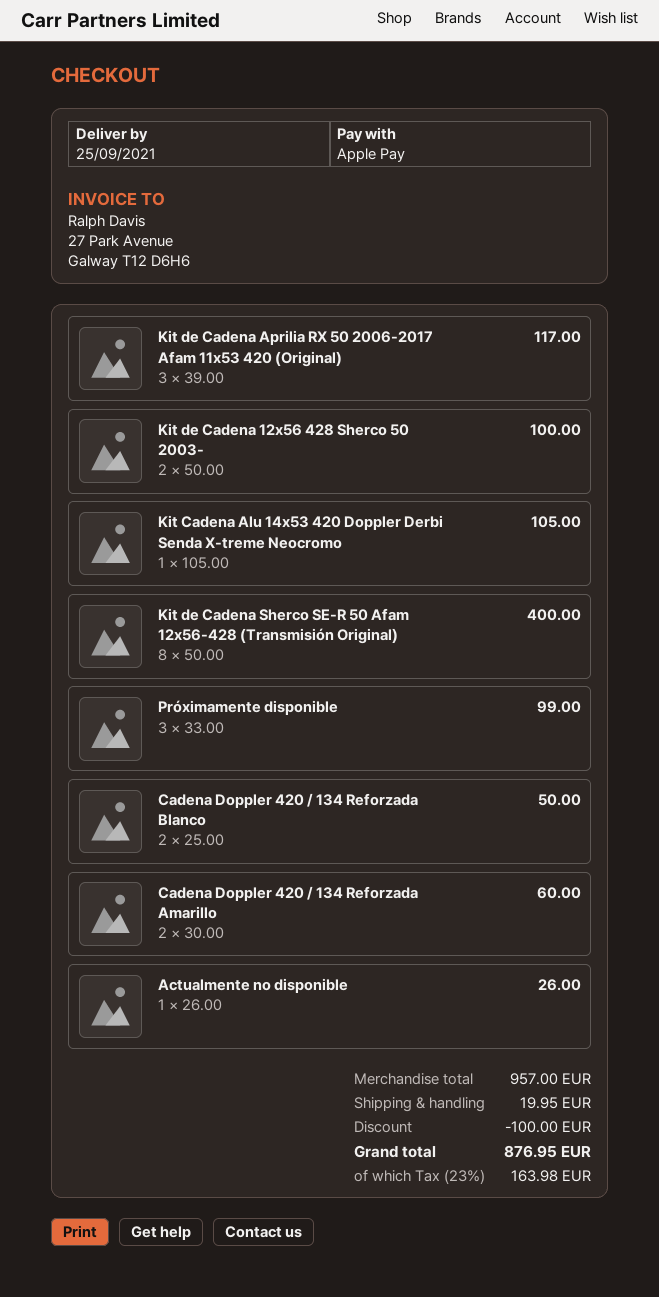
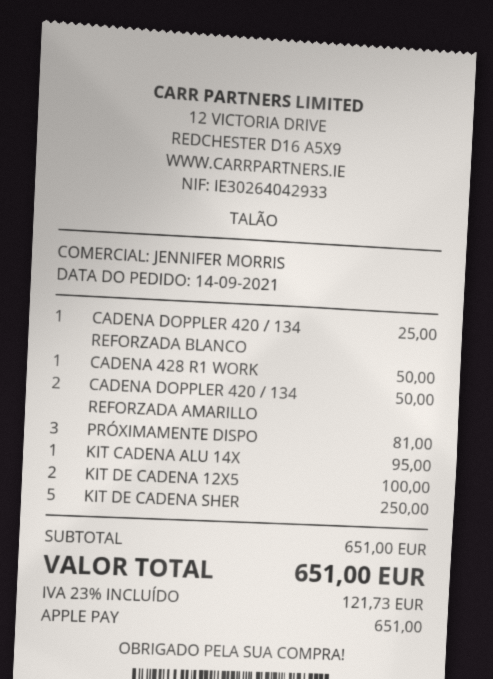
Kit de Cadena Aprilia RX 50 2006-2017 Afam 11x53 420 (Original): 3 for 117.00 -> none
Kit Cadena Alu 14x53 420 Doppler Derbi Senda X-treme Neocromo: 1 for 105.00 -> 1 for 95.00
Kit de Cadena Sherco SE-R 50 Afam 12x56-428 (Transmisión Original): 8 for 400.00 -> 5 for 250.00
Próximamente disponible: 3 for 99.00 -> 3 for 81.00
Cadena Doppler 420 / 134 Reforzada Blanco: 2 for 50.00 -> 1 for 25.00
Cadena Doppler 420 / 134 Reforzada Amarillo: 2 for 60.00 -> 2 for 50.00
Actualmente no disponible: 1 for 26.00 -> none
CADENA 428 R1 WORK: none -> 1 for 50.00
subtotal: 957.00 -> 651.00
discount: 100.00 -> none
shipping: 19.95 -> none
tax: 23% = 163.98 -> 23% = 121.73
total: 876.95 -> 651.00

